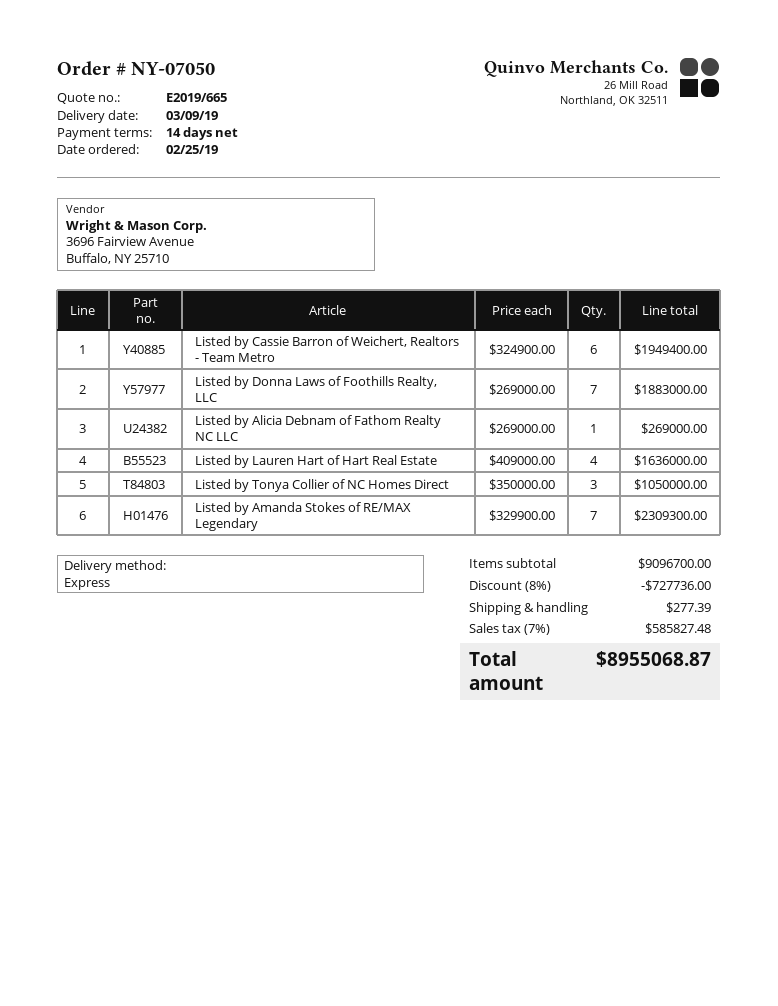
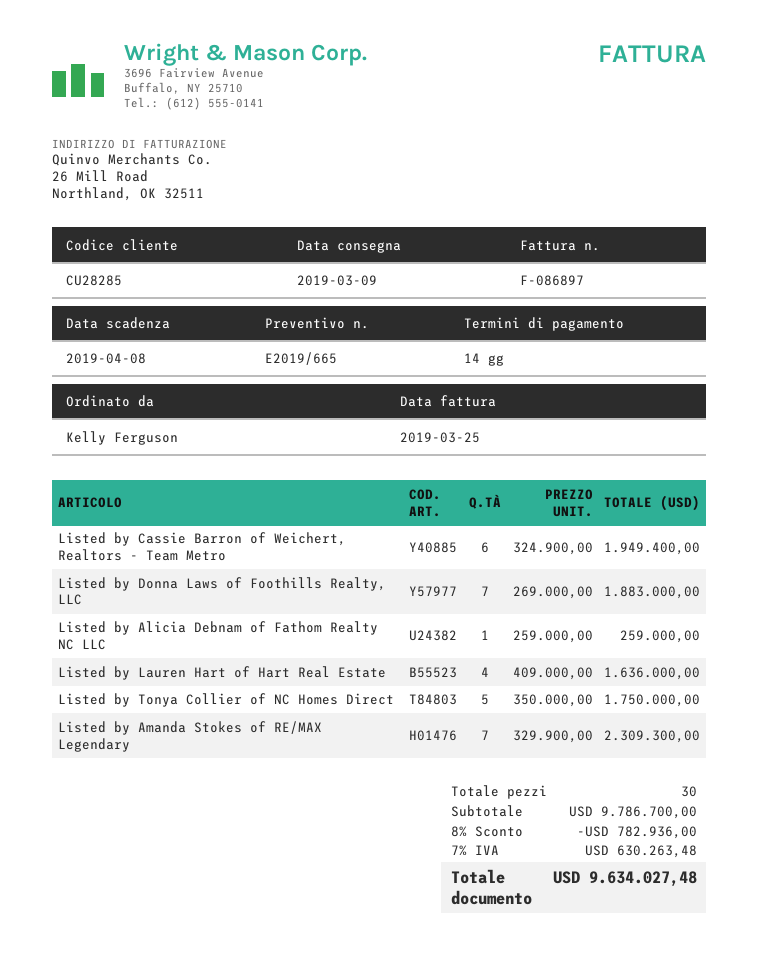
Listed by Alicia Debnam of Fathom Realty NC LLC: 1 x 269000.00 = 269000.00 -> 1 x 259000.00 = 259000.00
Listed by Tonya Collier of NC Homes Direct: 3 x 350000.00 = 1050000.00 -> 5 x 350000.00 = 1750000.00
subtotal: 9096700.00 -> 9786700.00
discount: 8% = 727736.00 -> 8% = 782936.00
shipping: 277.39 -> none
tax: 7% = 585827.48 -> 7% = 630263.48
total: 8955068.87 -> 9634027.48

